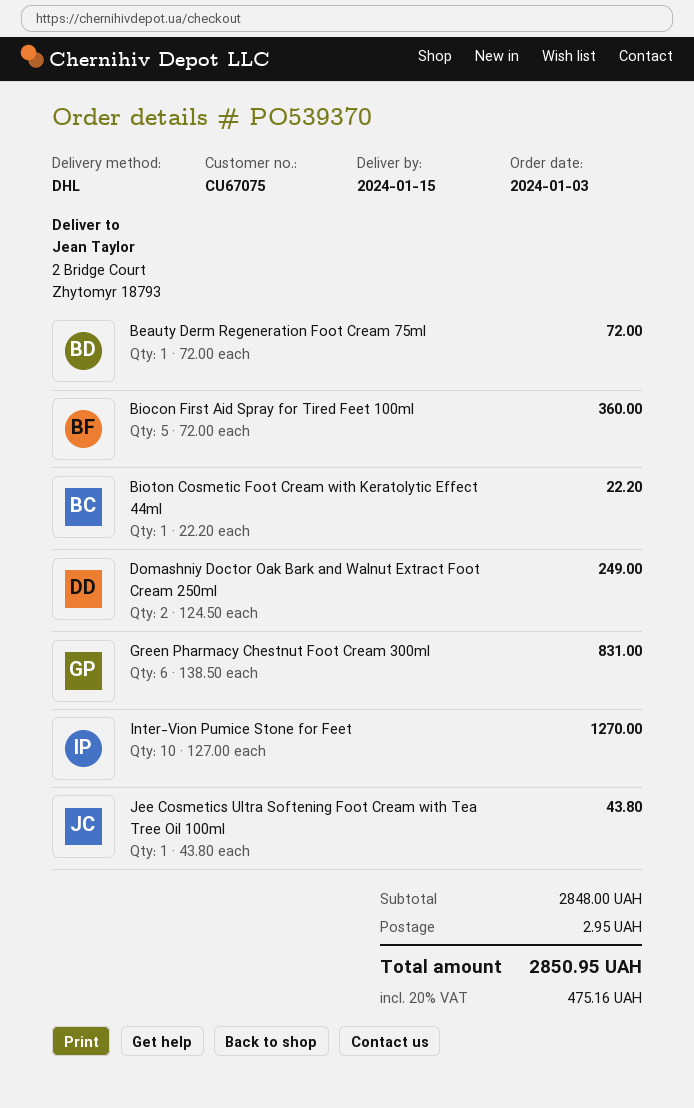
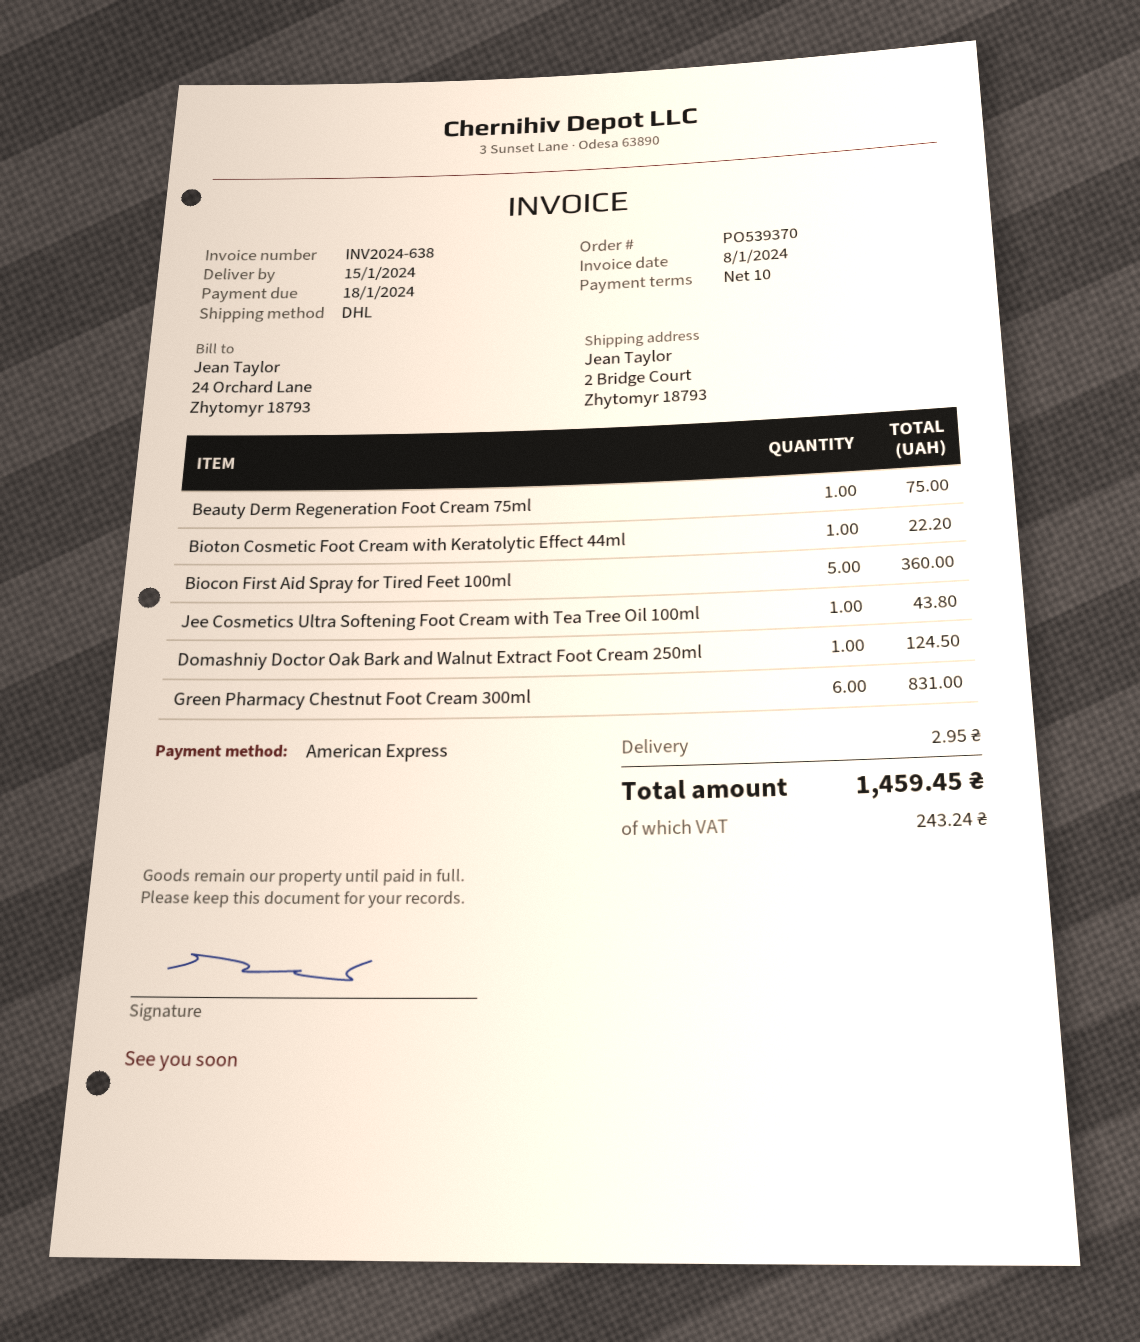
Beauty Derm Regeneration Foot Cream 75ml: 1 for 72.00 -> 1 for 75.00
Domashniy Doctor Oak Bark and Walnut Extract Foot Cream 250ml: 2 for 249.00 -> 1 for 124.50
Inter-Vion Pumice Stone for Feet: 10 for 1270.00 -> none
tax: 475.16 -> 243.24
total: 2850.95 -> 1459.45

